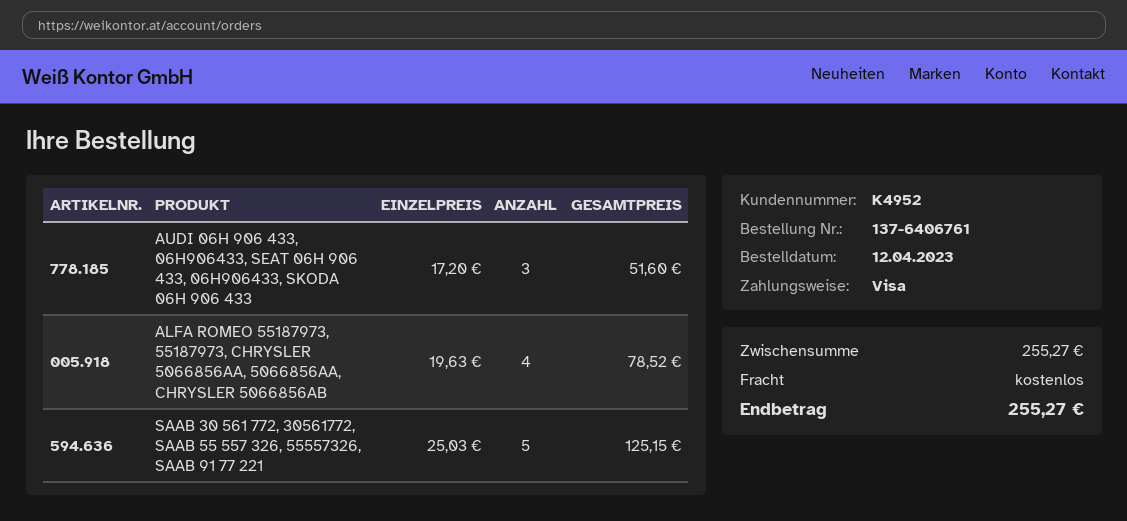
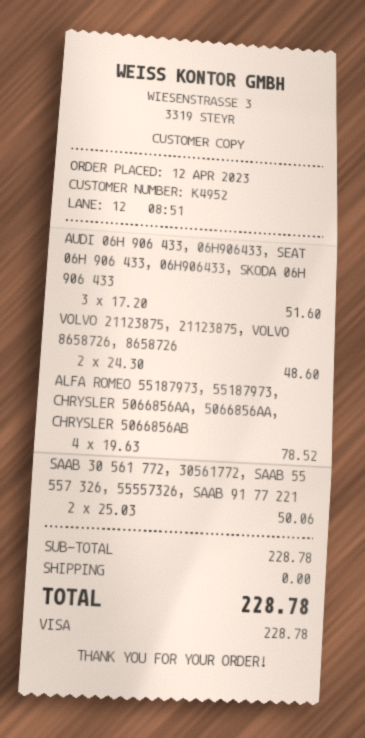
SAAB 30 561 772, 30561772, SAAB 55 557 326, 55557326, SAAB 91 77 221: 5 x 25.03 = 125.15 -> 2 x 25.03 = 50.06
VOLVO 21123875, 21123875, VOLVO 8658726, 8658726: none -> 2 x 24.30 = 48.60
subtotal: 255.27 -> 228.78
total: 255.27 -> 228.78

